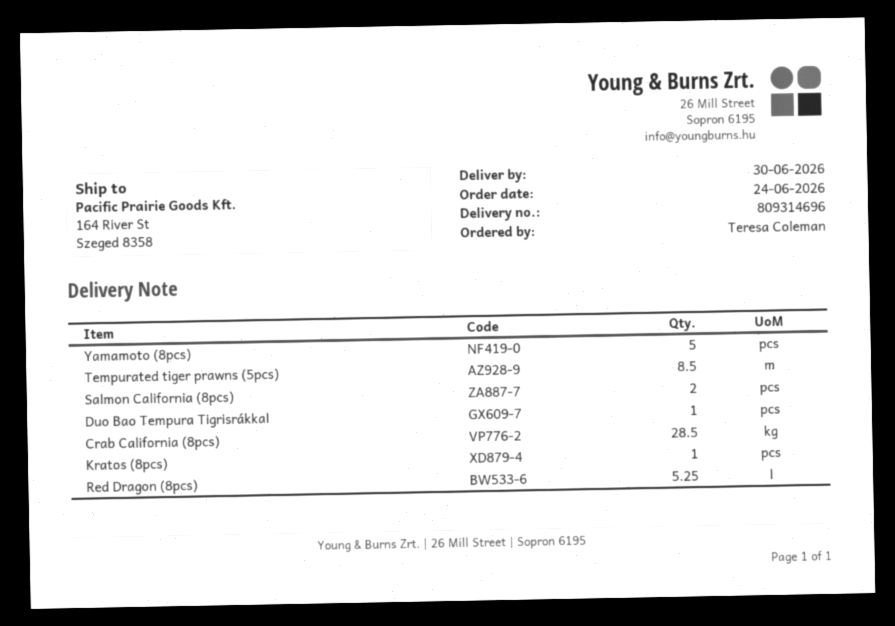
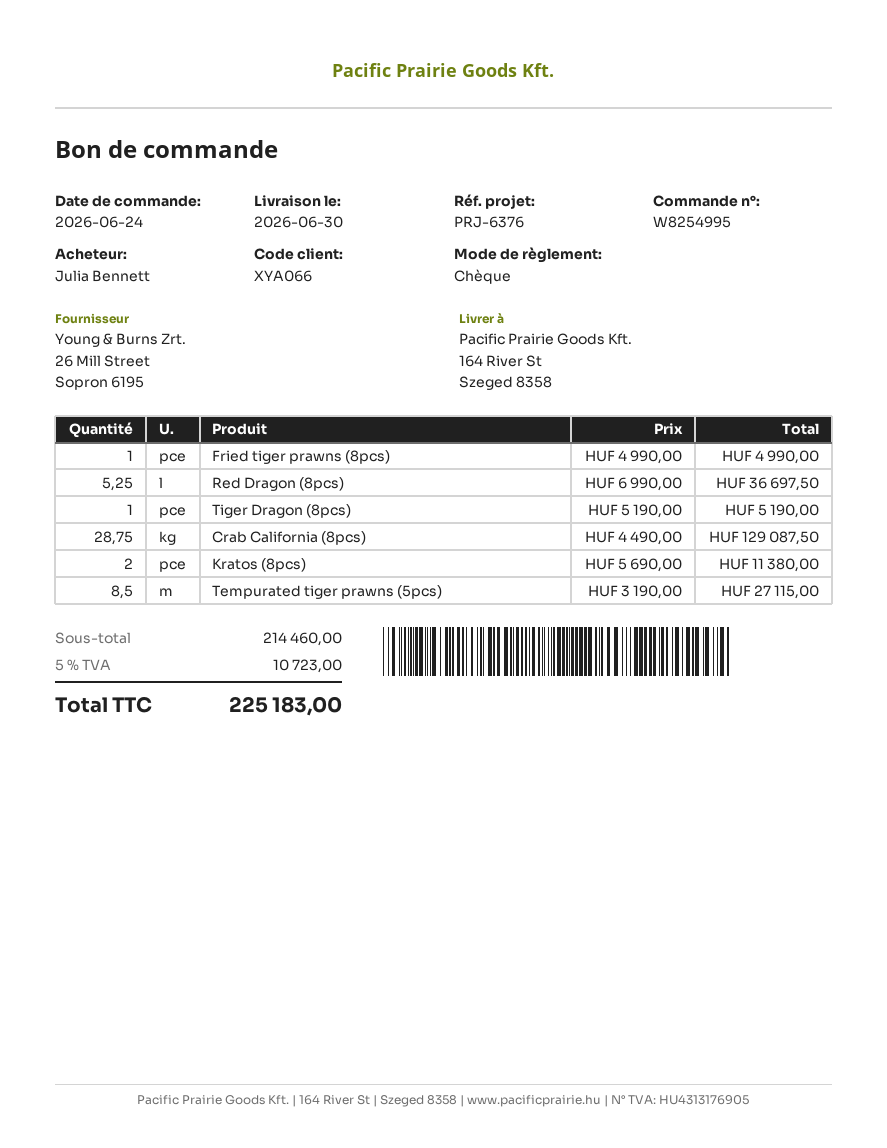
ordered by: Teresa Coleman -> Julia Bennett
Yamamoto (8pcs): 5 -> none
Salmon California (8pcs): 2 -> none
Duo Bao Tempura Tigrisrákkal: 1 -> none
Crab California (8pcs): 28.5 -> 28.75
Kratos (8pcs): 1 -> 2
Fried tiger prawns (8pcs): none -> 1
Tiger Dragon (8pcs): none -> 1

